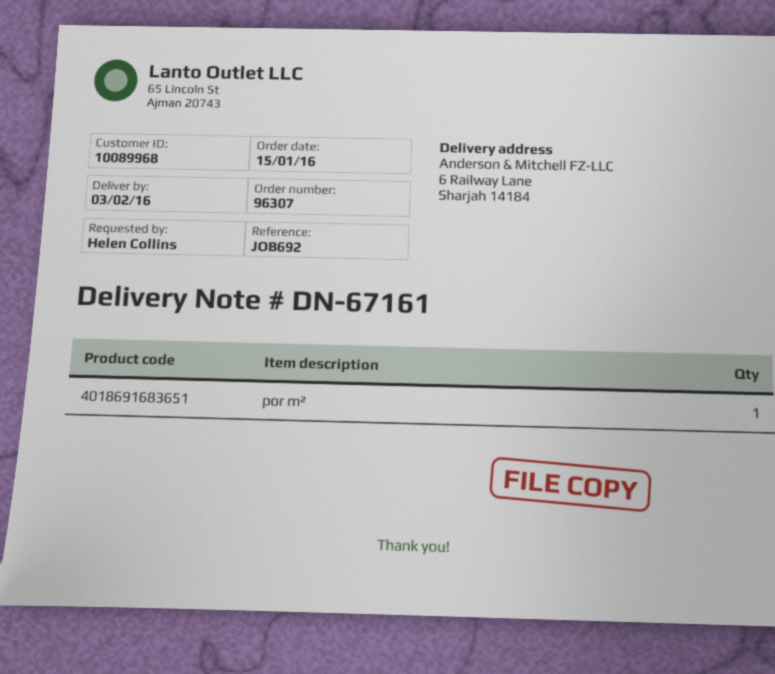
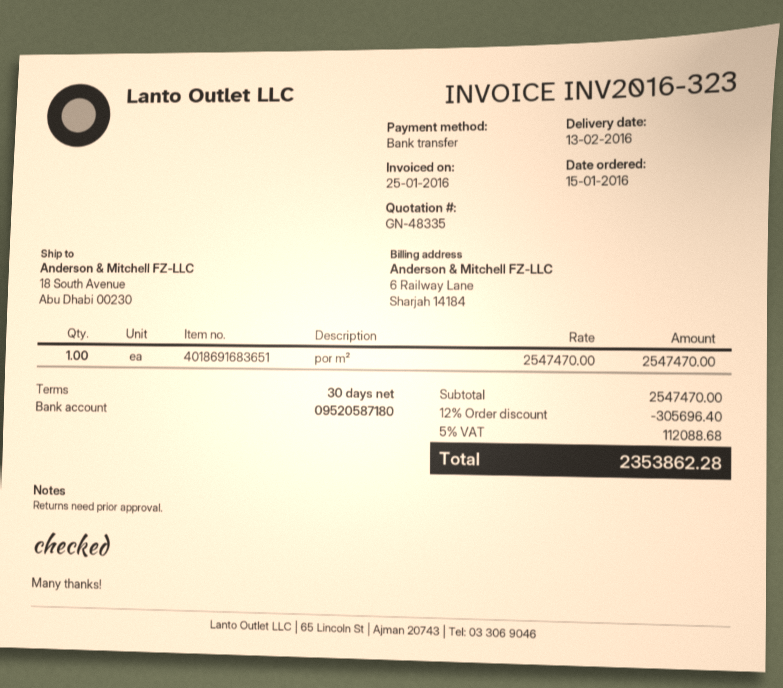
delivery date: 2016-02-03 -> 2016-02-13
ship to: 6 Railway Lane, Sharjah 14184 -> 18 South Avenue, Abu Dhabi 00230

